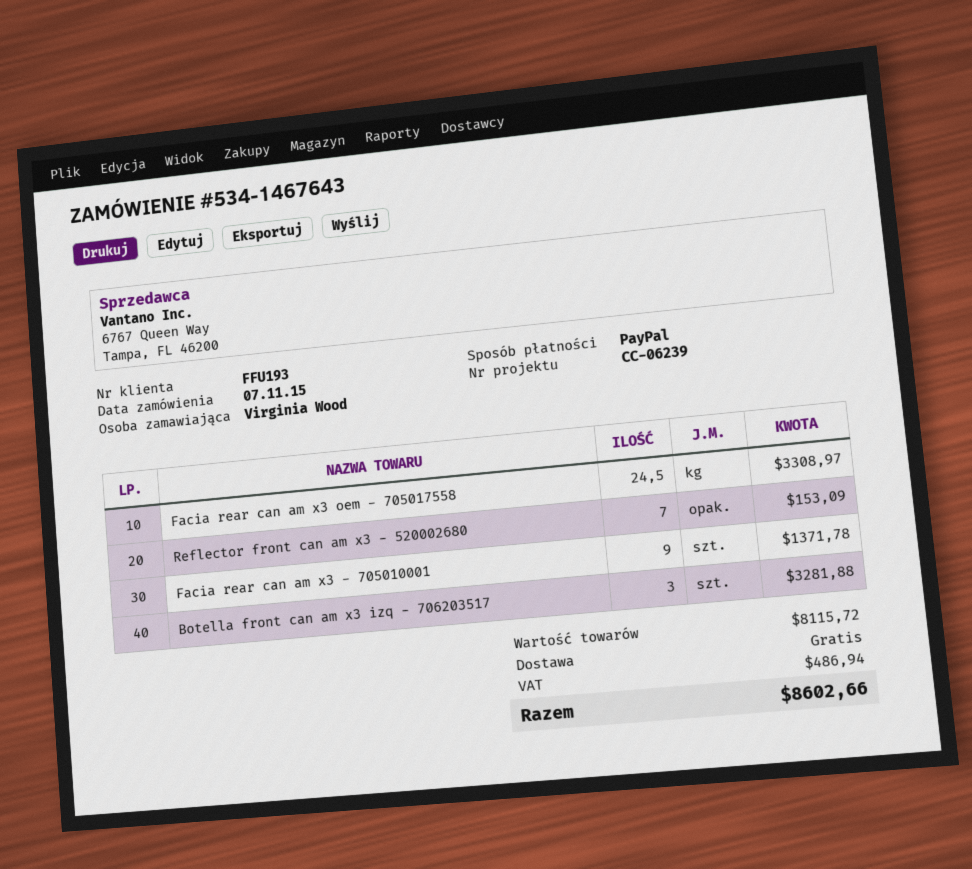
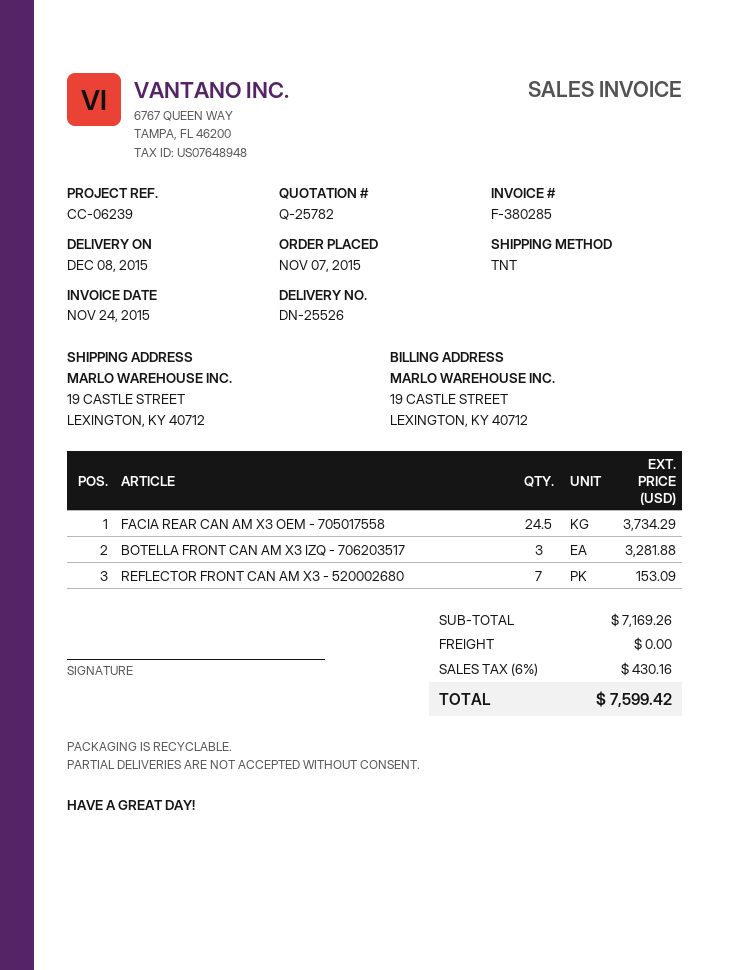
Facia rear can am x3 oem - 705017558: 24.5 for 3308.97 -> 24.5 for 3734.29
Facia rear can am x3 - 705010001: 9 for 1371.78 -> none
subtotal: 8115.72 -> 7169.26
tax: 486.94 -> 430.16
total: 8602.66 -> 7599.42

